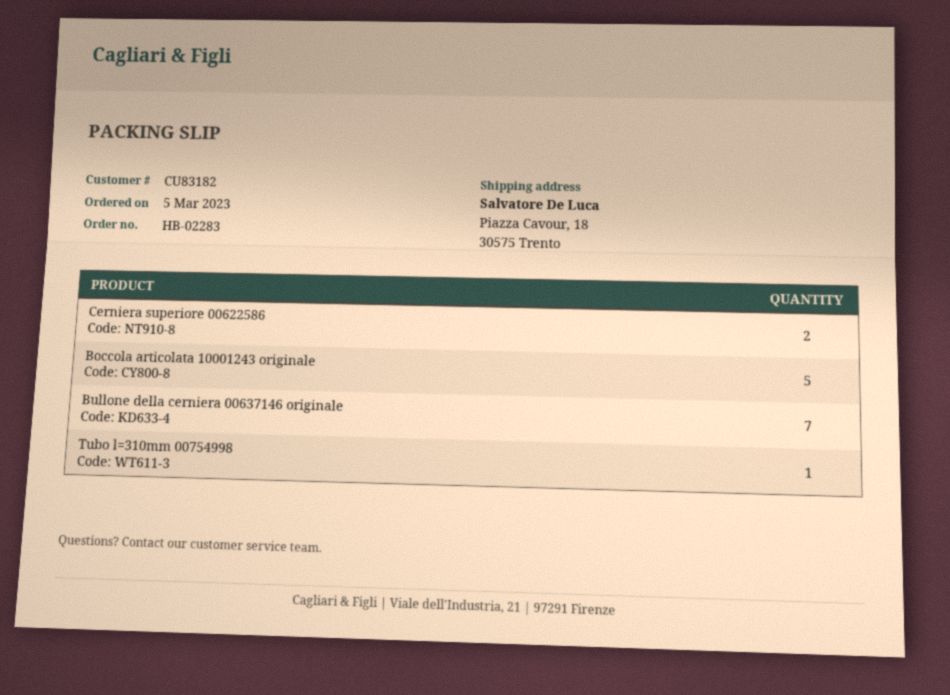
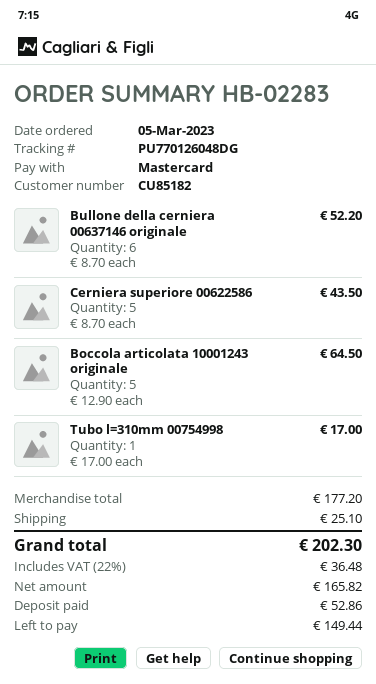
customer number: CU83182 -> CU85182
Cerniera superiore 00622586: 2 -> 5
Bullone della cerniera 00637146 originale: 7 -> 6

